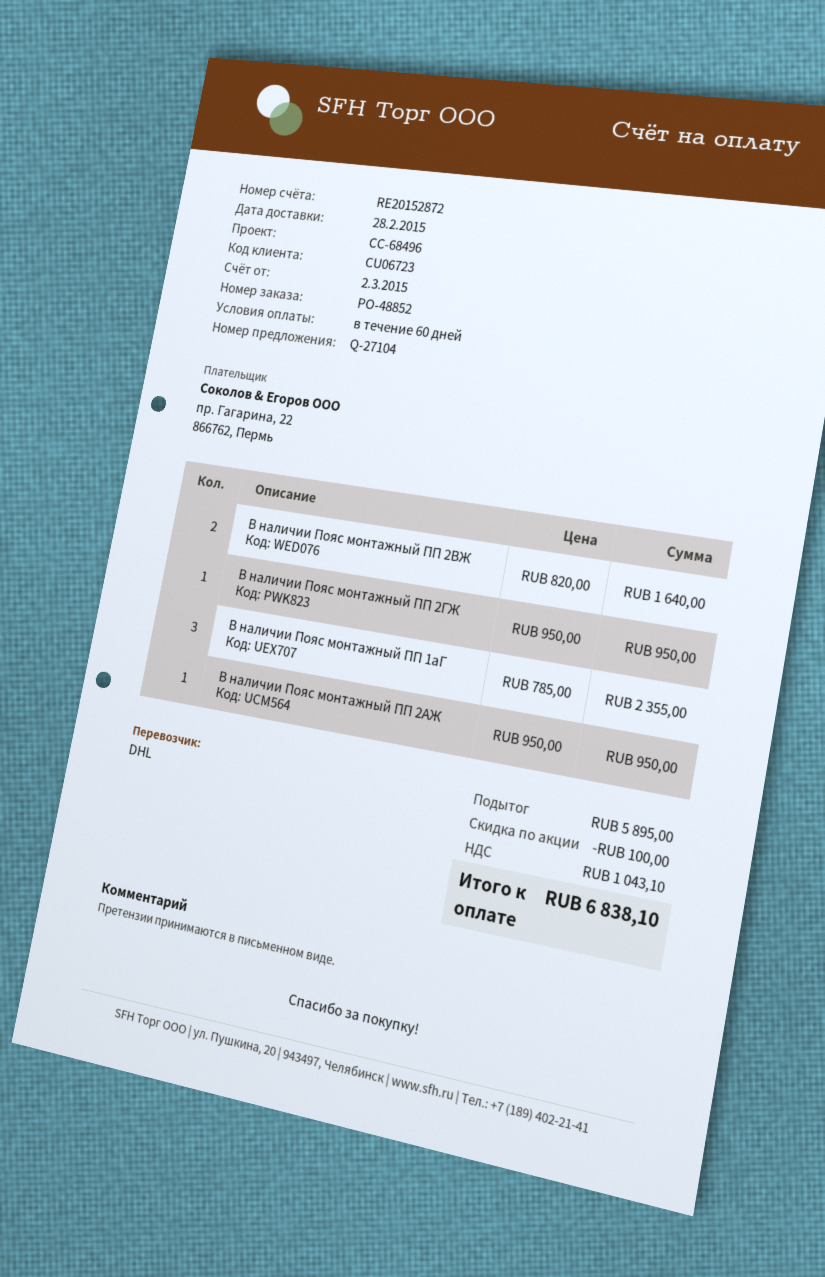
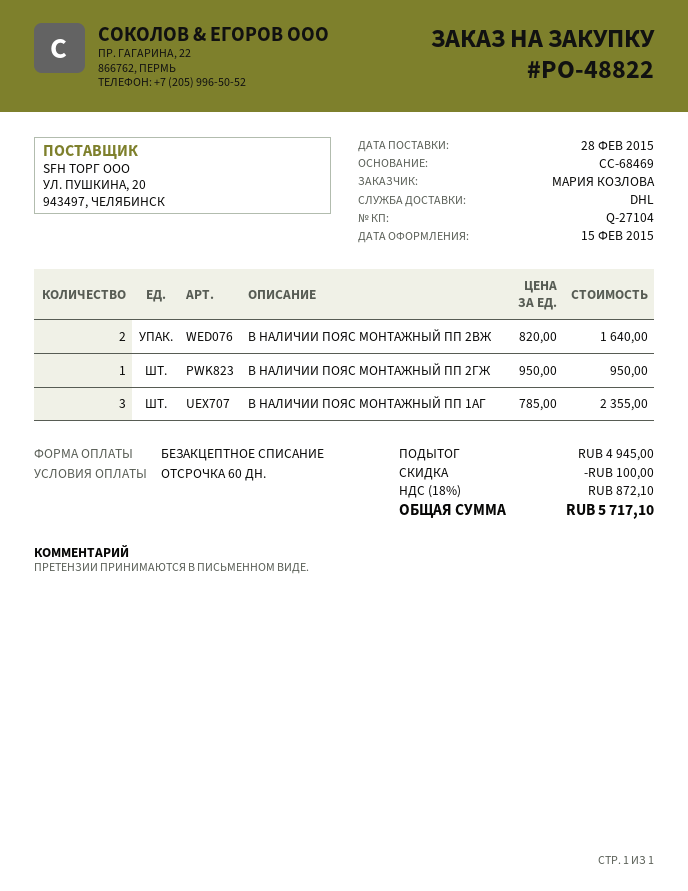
order number: PO-48852 -> PO-48822
reference: CC-68496 -> CC-68469
В наличии Пояс монтажный ПП 2АЖ: 1 x 950.00 = 950.00 -> none
subtotal: 5895.00 -> 4945.00
tax: 1043.10 -> 872.10
total: 6838.10 -> 5717.10

